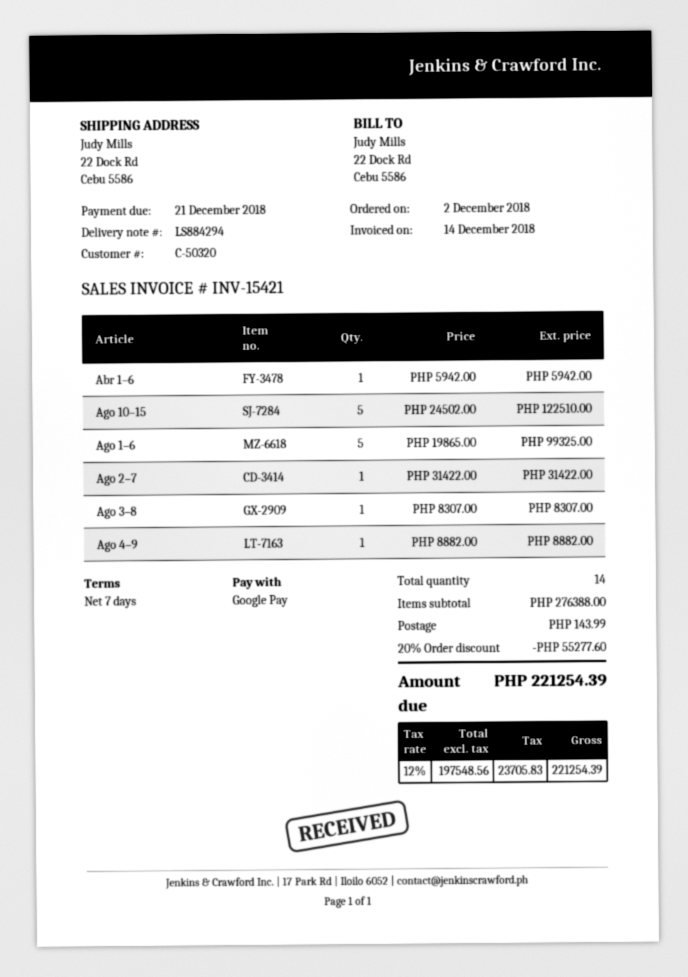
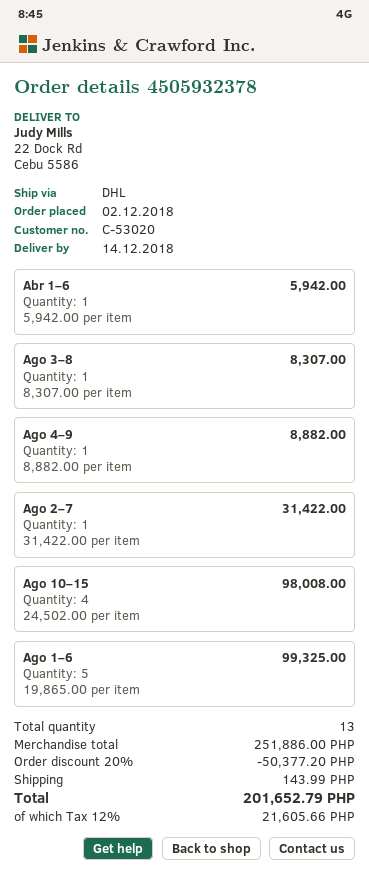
customer number: C-50320 -> C-53020
Ago 10–15: 5 x 24502.00 = 122510.00 -> 4 x 24502.00 = 98008.00
total quantity: 14 -> 13
subtotal: 276388.00 -> 251886.00
discount: 20% = 55277.60 -> 20% = 50377.20
tax: 12% = 23705.83 -> 12% = 21605.66
total: 221254.39 -> 201652.79

